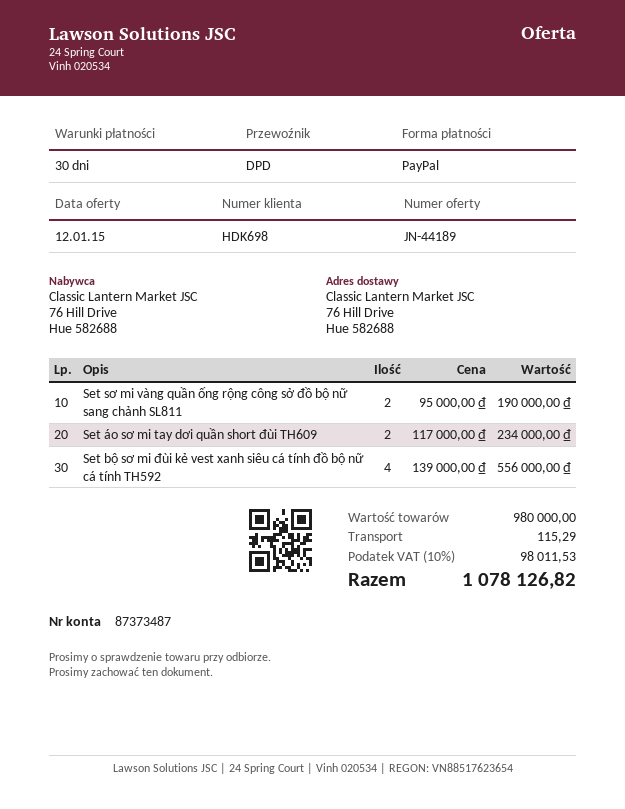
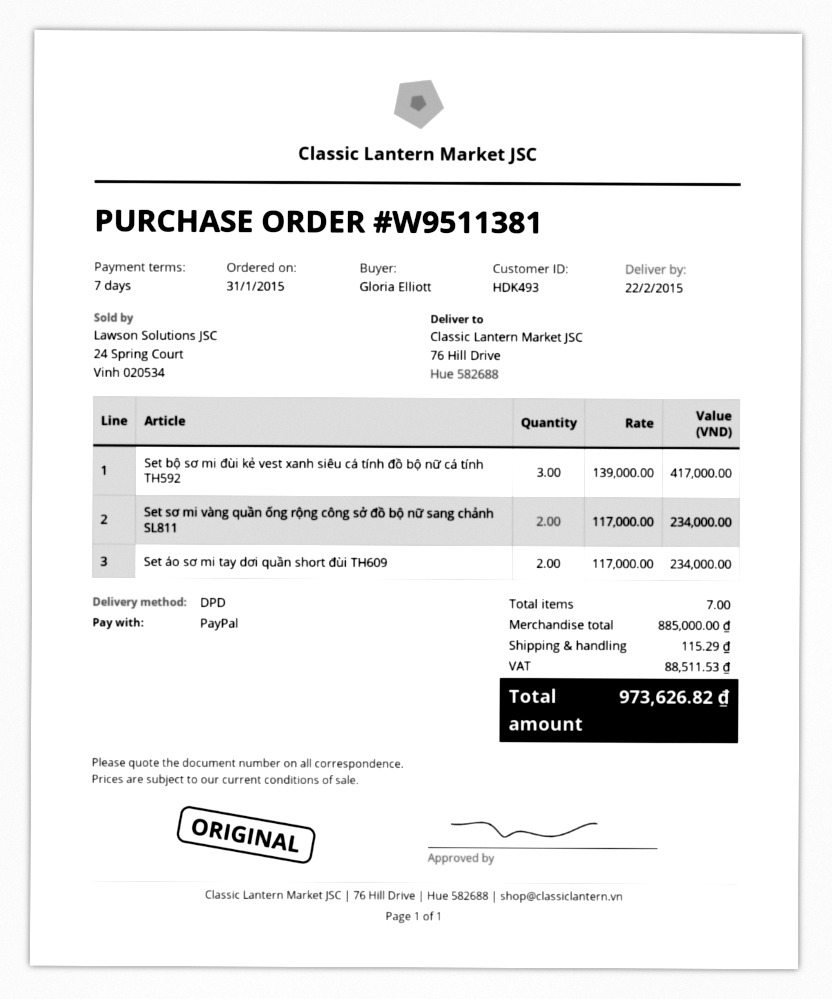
payment terms: 30 days -> 7 days
customer number: HDK698 -> HDK493
Set sơ mi vàng quần ống rộng công sở đồ bộ nữ sang chảnh SL811: 2 x 95000.00 = 190000.00 -> 2 x 117000.00 = 234000.00
Set bộ sơ mi đùi kẻ vest xanh siêu cá tính đồ bộ nữ cá tính TH592: 4 x 139000.00 = 556000.00 -> 3 x 139000.00 = 417000.00
subtotal: 980000.00 -> 885000.00
tax: 98011.53 -> 88511.53
total: 1078126.82 -> 973626.82

